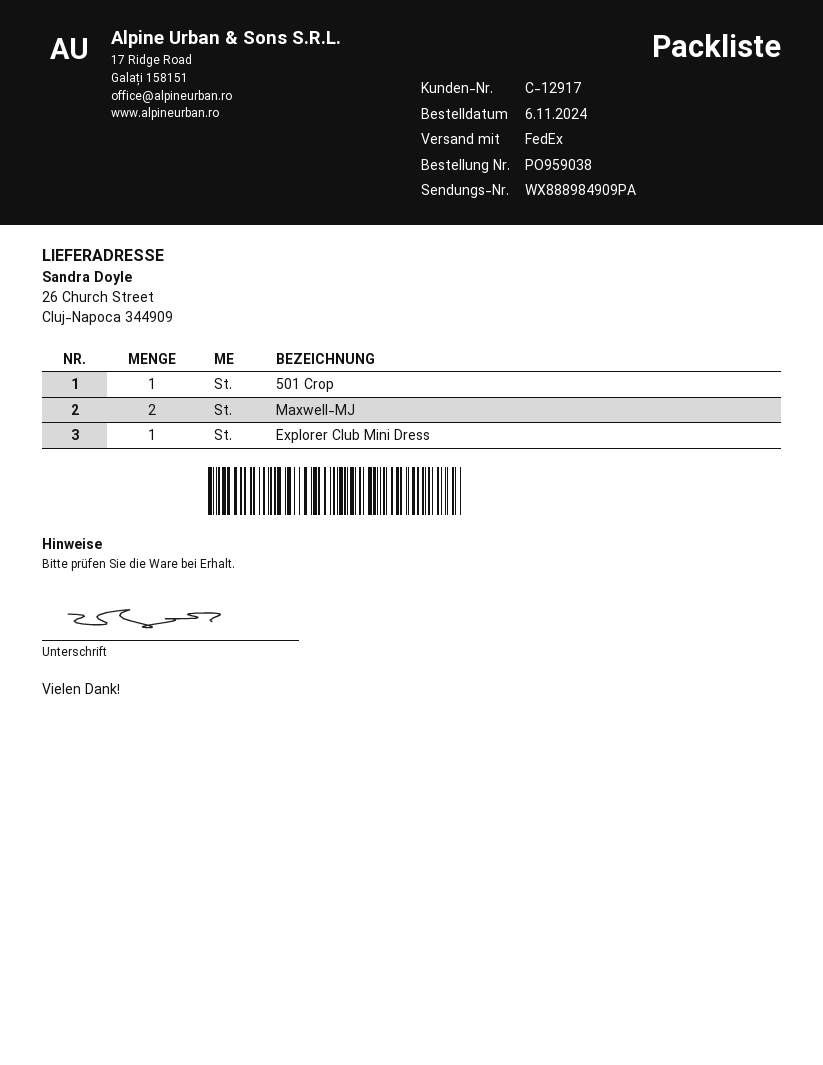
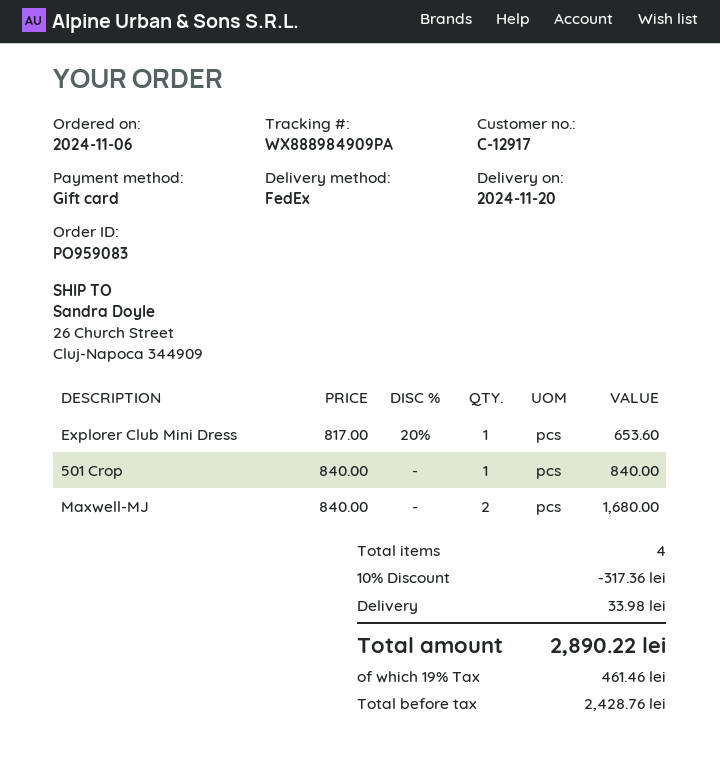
order number: PO959038 -> PO959083

